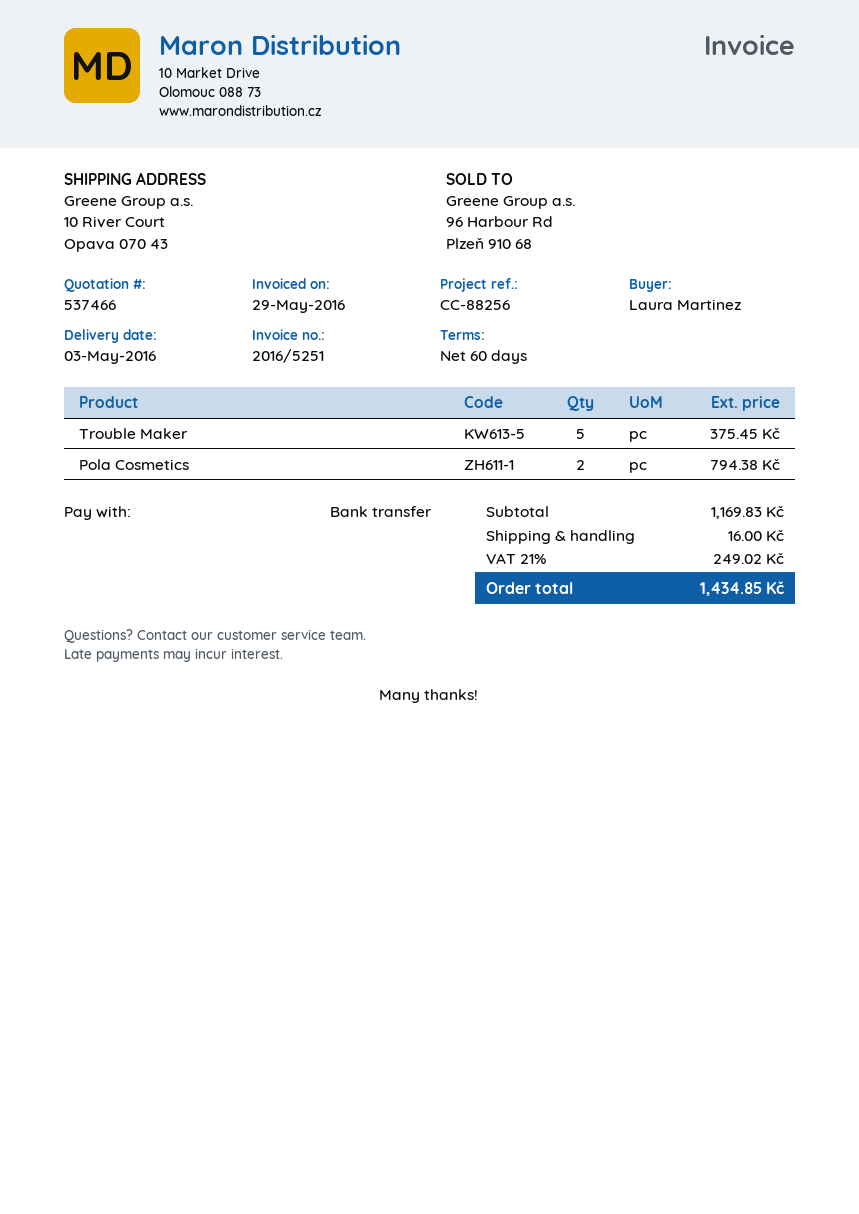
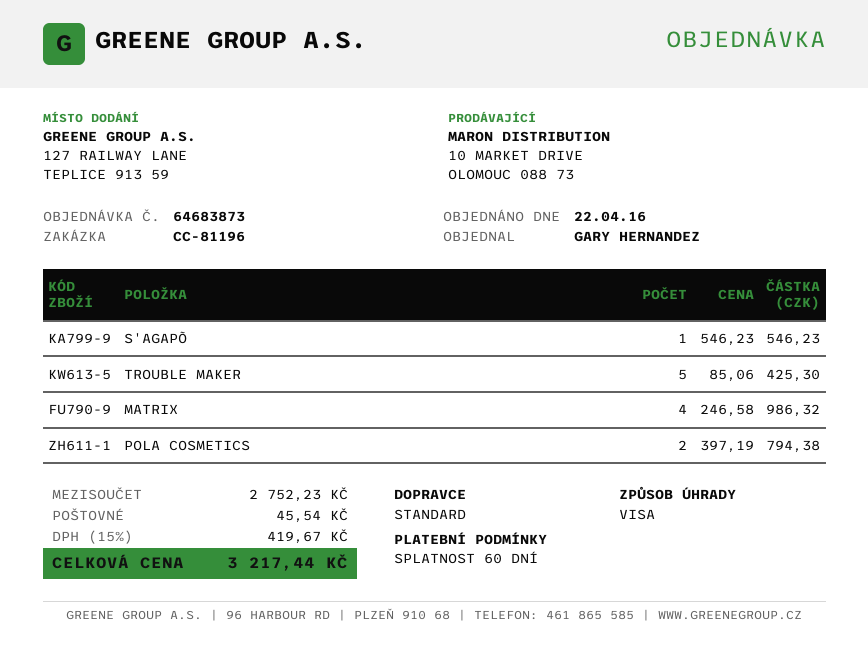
reference: CC-88256 -> CC-81196
ordered by: Laura Martinez -> GARY HERNANDEZ
payment method: bank transfer -> Visa
ship to: 10 River Court, Opava 070 43 -> 127 RAILWAY LANE, TEPLICE 913 59
Trouble Maker: 5 for 375.45 -> 5 for 425.30
S'AGAPÕ: none -> 1 for 546.23
MATRIX: none -> 4 for 986.32
subtotal: 1169.83 -> 2752.23
shipping: 16.00 -> 45.54
tax: 21% = 249.02 -> 15% = 419.67
total: 1434.85 -> 3217.44

